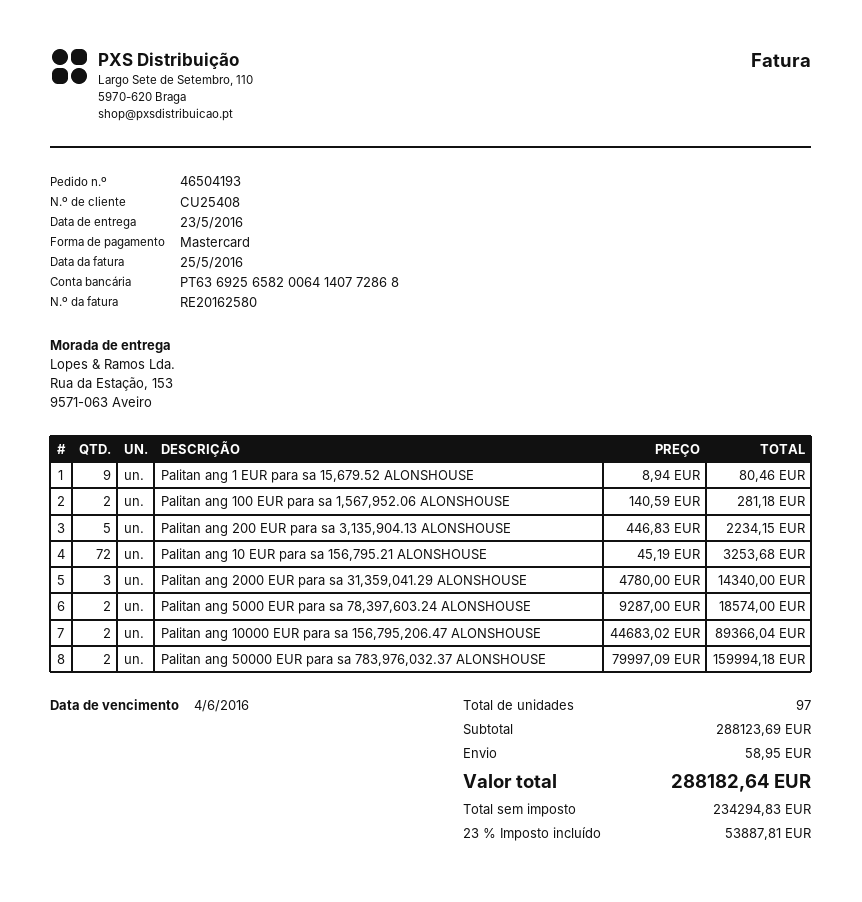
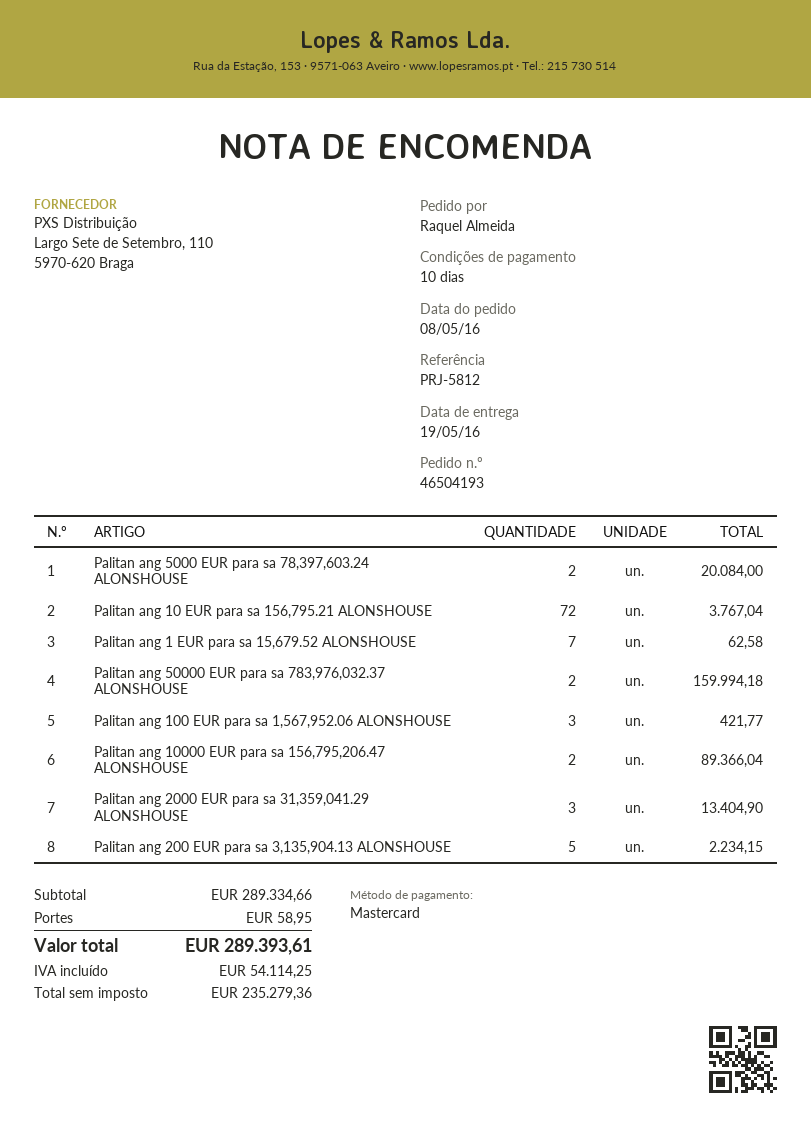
delivery date: 2016-05-23 -> 2016-05-19
Palitan ang 1 EUR para sa 15,679.52 ALONSHOUSE: 9 for 80.46 -> 7 for 62.58
Palitan ang 100 EUR para sa 1,567,952.06 ALONSHOUSE: 2 for 281.18 -> 3 for 421.77
Palitan ang 10 EUR para sa 156,795.21 ALONSHOUSE: 72 for 3253.68 -> 72 for 3767.04
Palitan ang 2000 EUR para sa 31,359,041.29 ALONSHOUSE: 3 for 14340.00 -> 3 for 13404.90
Palitan ang 5000 EUR para sa 78,397,603.24 ALONSHOUSE: 2 for 18574.00 -> 2 for 20084.00
subtotal: 288123.69 -> 289334.66
net: 234294.83 -> 235279.36
tax: 53887.81 -> 54114.25
total: 288182.64 -> 289393.61

